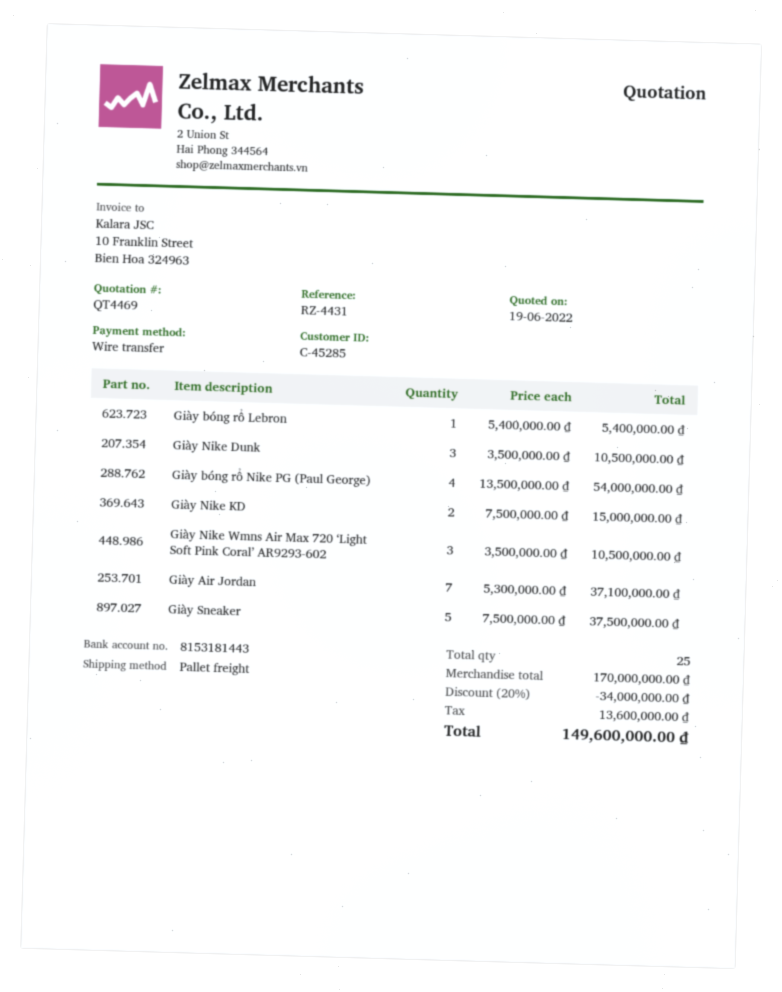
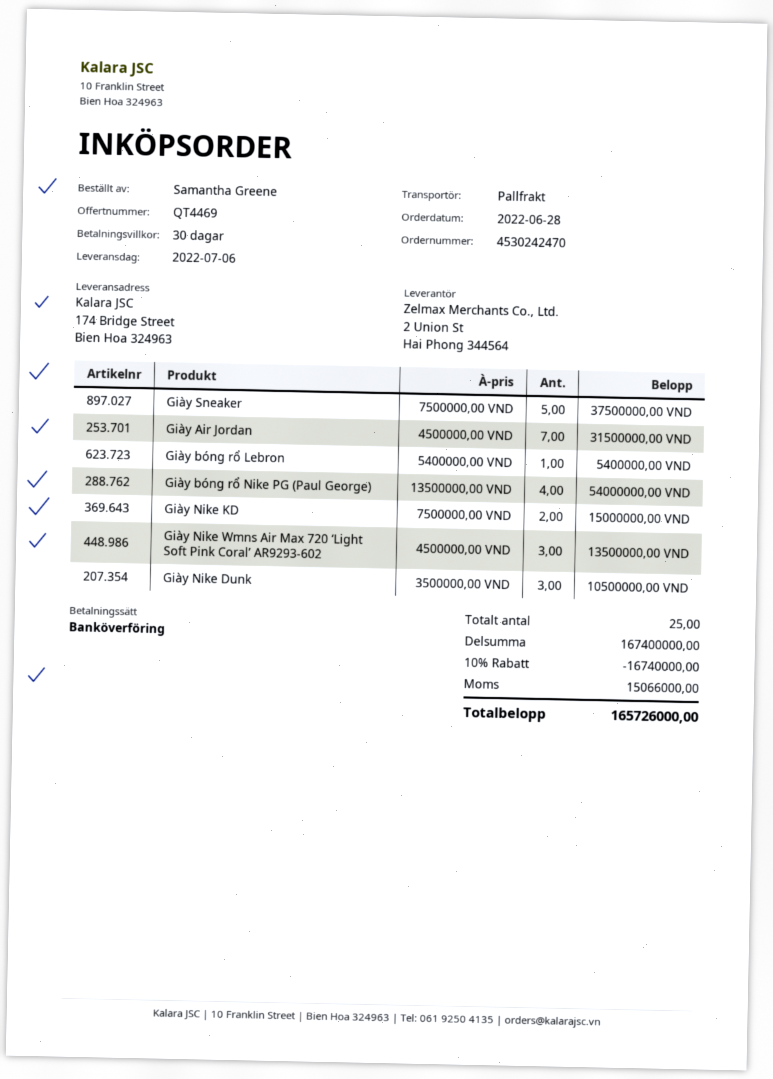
Giày Nike Wmns Air Max 720 ‘Light Soft Pink Coral’ AR9293-602: 3 x 3500000.00 = 10500000.00 -> 3 x 4500000.00 = 13500000.00
Giày Air Jordan: 7 x 5300000.00 = 37100000.00 -> 7 x 4500000.00 = 31500000.00
subtotal: 170000000.00 -> 167400000.00
discount: 20% = 34000000.00 -> 10% = 16740000.00
tax: 13600000.00 -> 15066000.00
total: 149600000.00 -> 165726000.00

